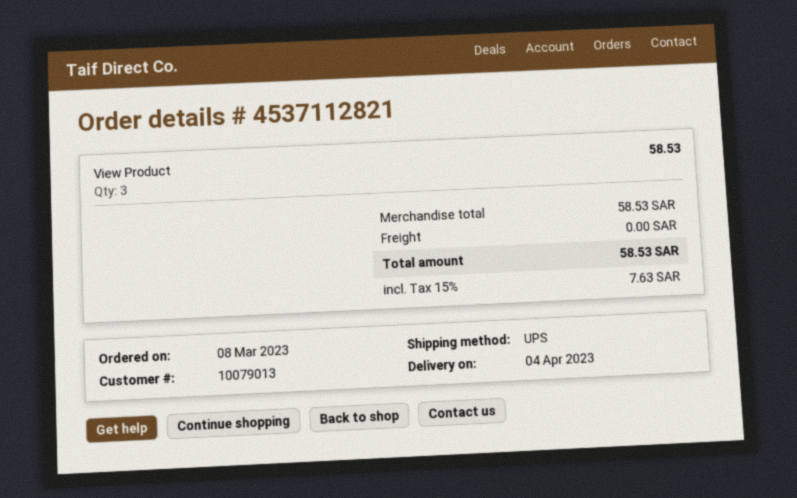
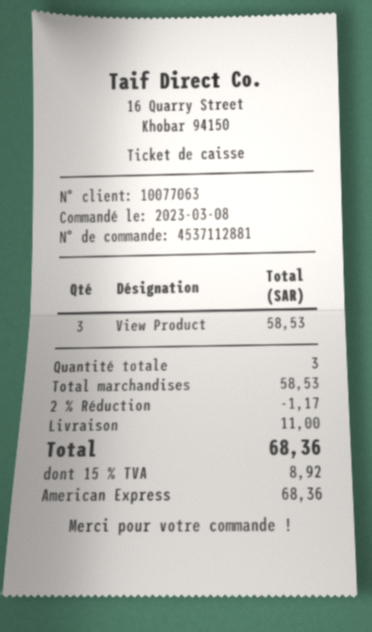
order number: 4537112821 -> 4537112881
customer number: 10079013 -> 10077063
discount: none -> 2% = 1.17
shipping: 0.00 -> 11.00
tax: 15% = 7.63 -> 15% = 8.92
total: 58.53 -> 68.36

